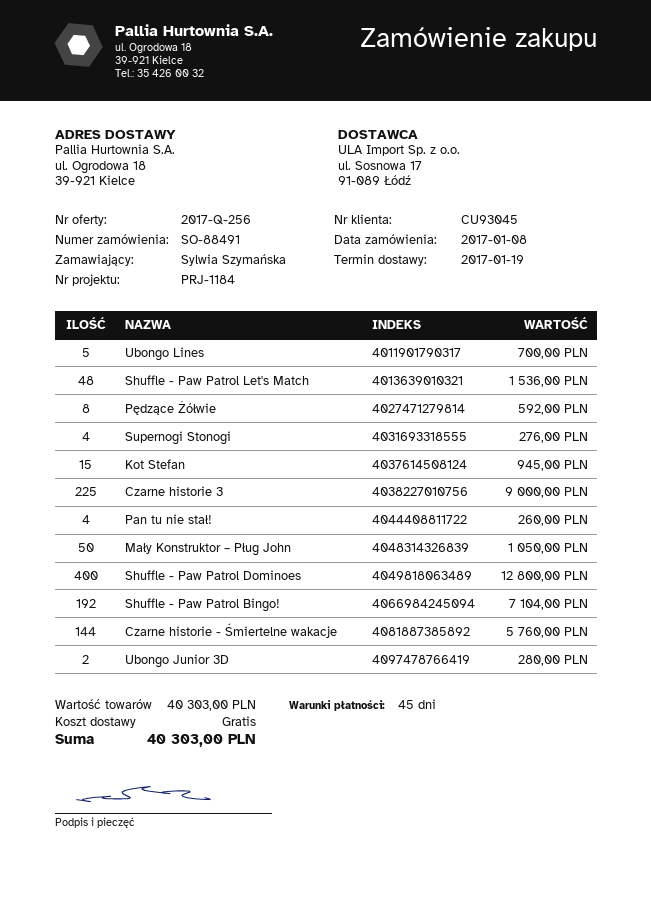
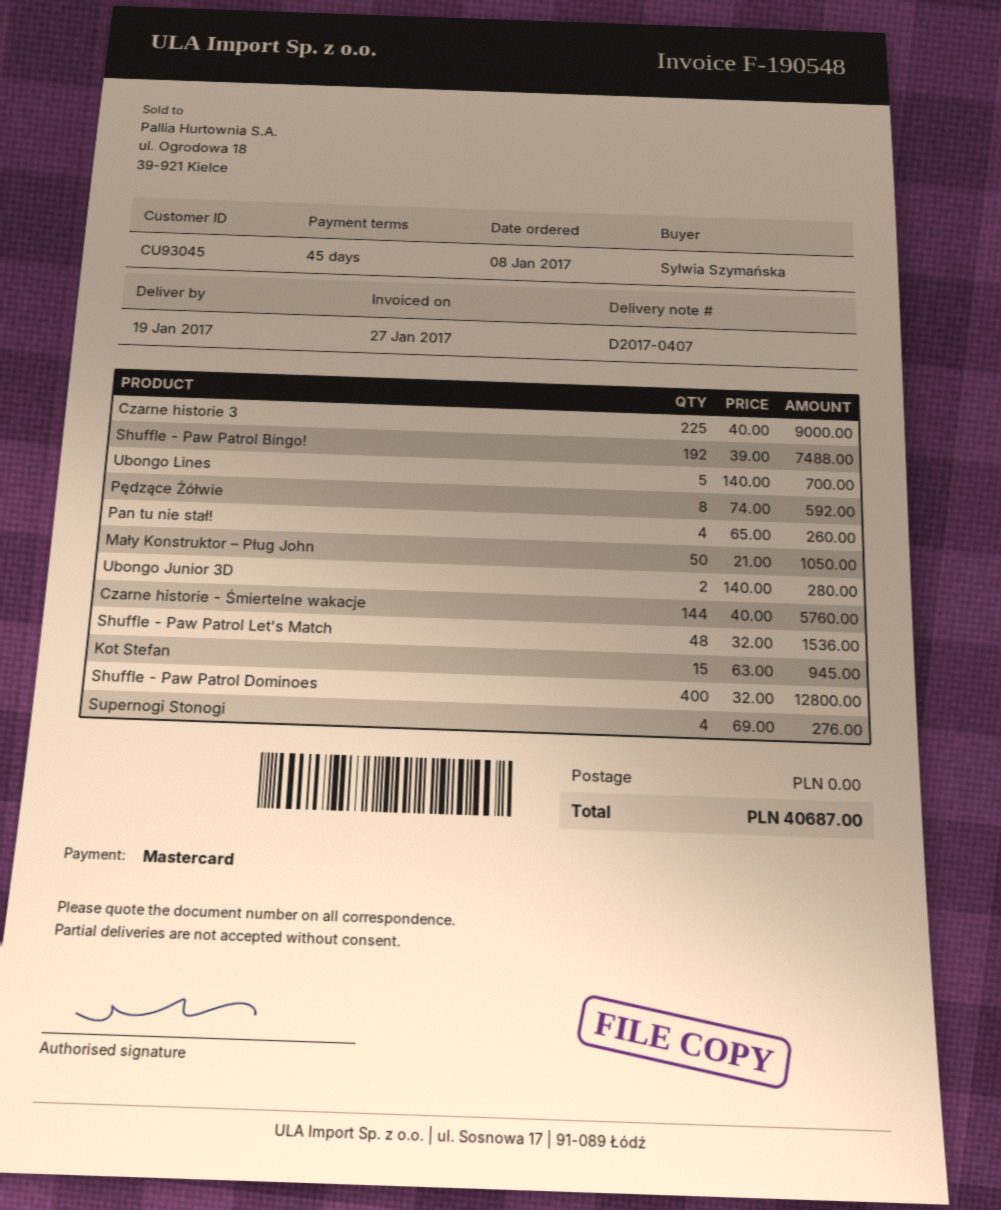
Shuffle - Paw Patrol Bingo!: 192 for 7104.00 -> 192 for 7488.00
total: 40303.00 -> 40687.00

